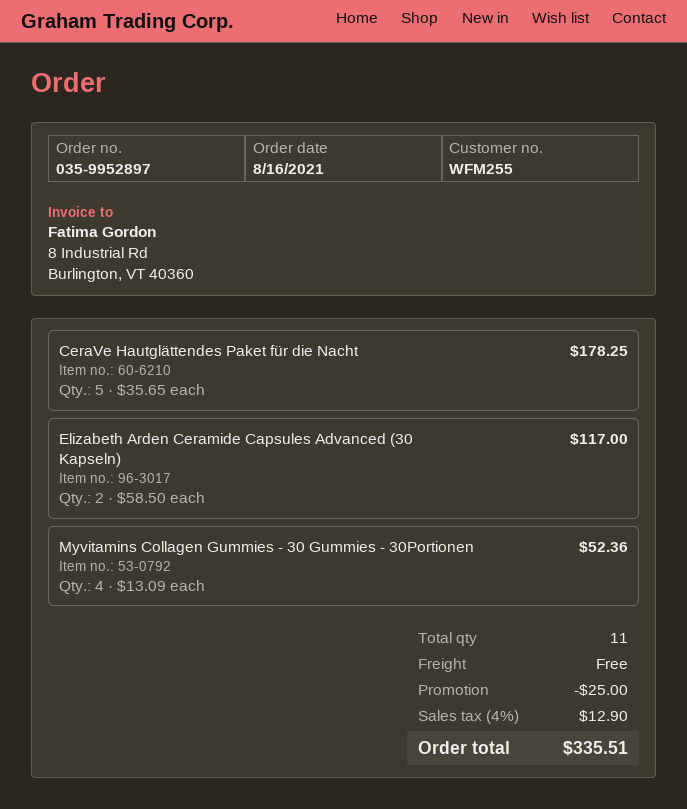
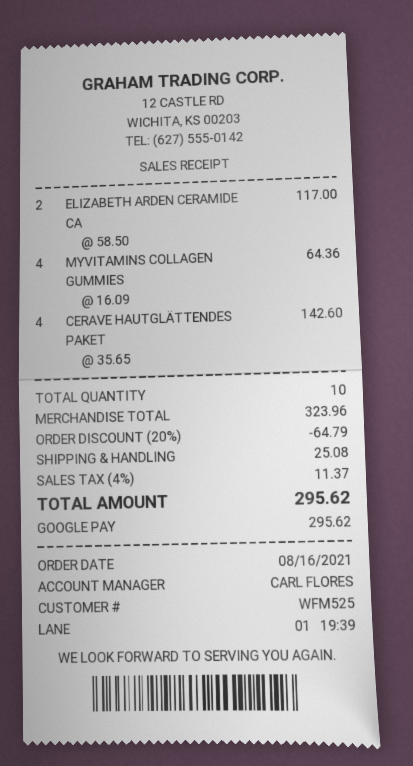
customer number: WFM255 -> WFM525
CeraVe Hautglättendes Paket für die Nacht: 5 x 35.65 = 178.25 -> 4 x 35.65 = 142.60
Myvitamins Collagen Gummies - 30 Gummies - 30Portionen: 4 x 13.09 = 52.36 -> 4 x 16.09 = 64.36
total quantity: 11 -> 10
discount: 25.00 -> 64.79
shipping: 0.00 -> 25.08
tax: 4% = 12.90 -> 4% = 11.37
total: 335.51 -> 295.62

